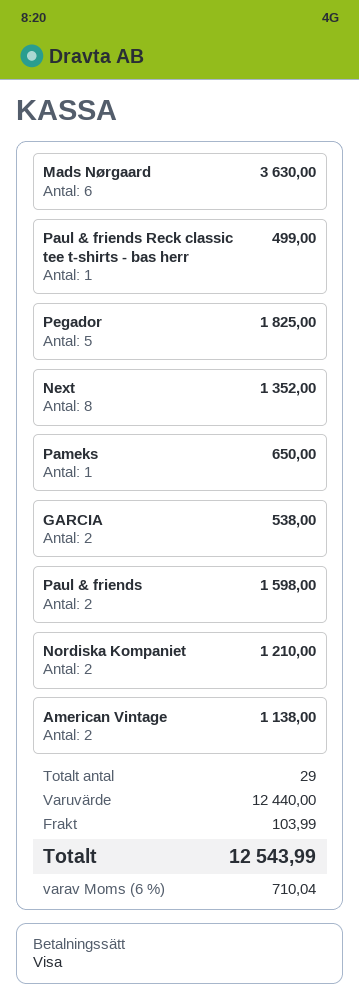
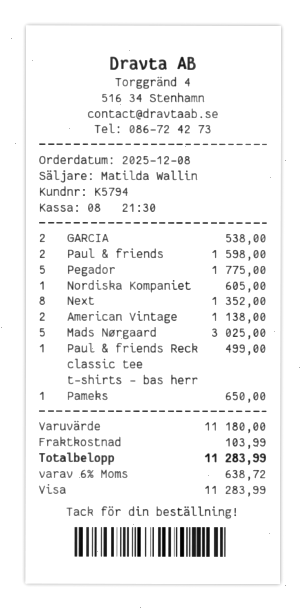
Mads Nørgaard: 6 for 3630.00 -> 5 for 3025.00
Pegador: 5 for 1825.00 -> 5 for 1775.00
Nordiska Kompaniet: 2 for 1210.00 -> 1 for 605.00
subtotal: 12440.00 -> 11180.00
tax: 6% = 710.04 -> 6% = 638.72
total: 12543.99 -> 11283.99

